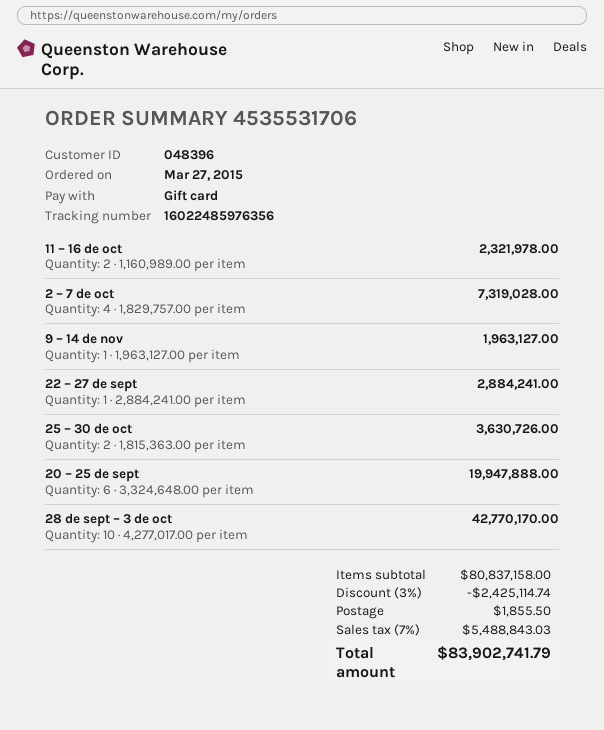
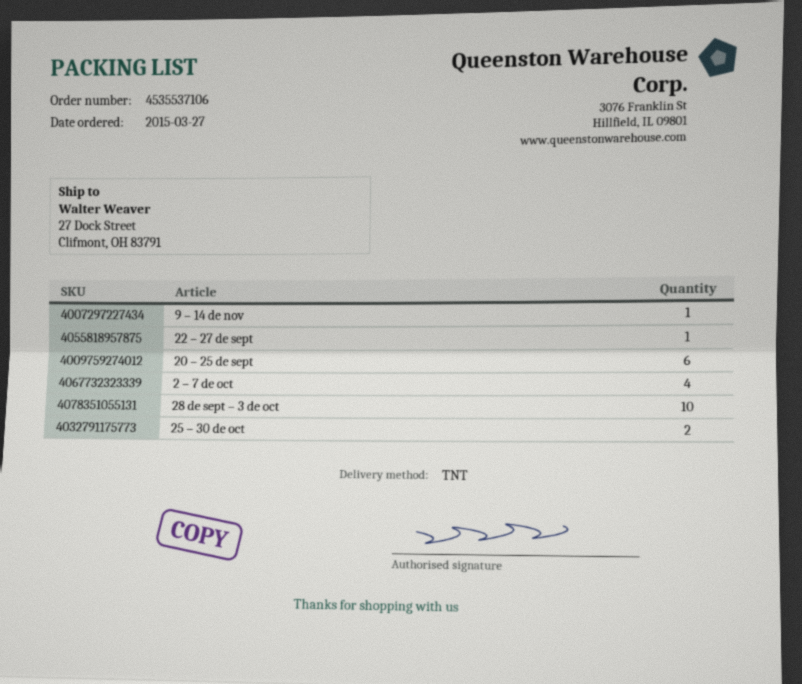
order number: 4535531706 -> 4535537106
11 – 16 de oct: 2 -> none

